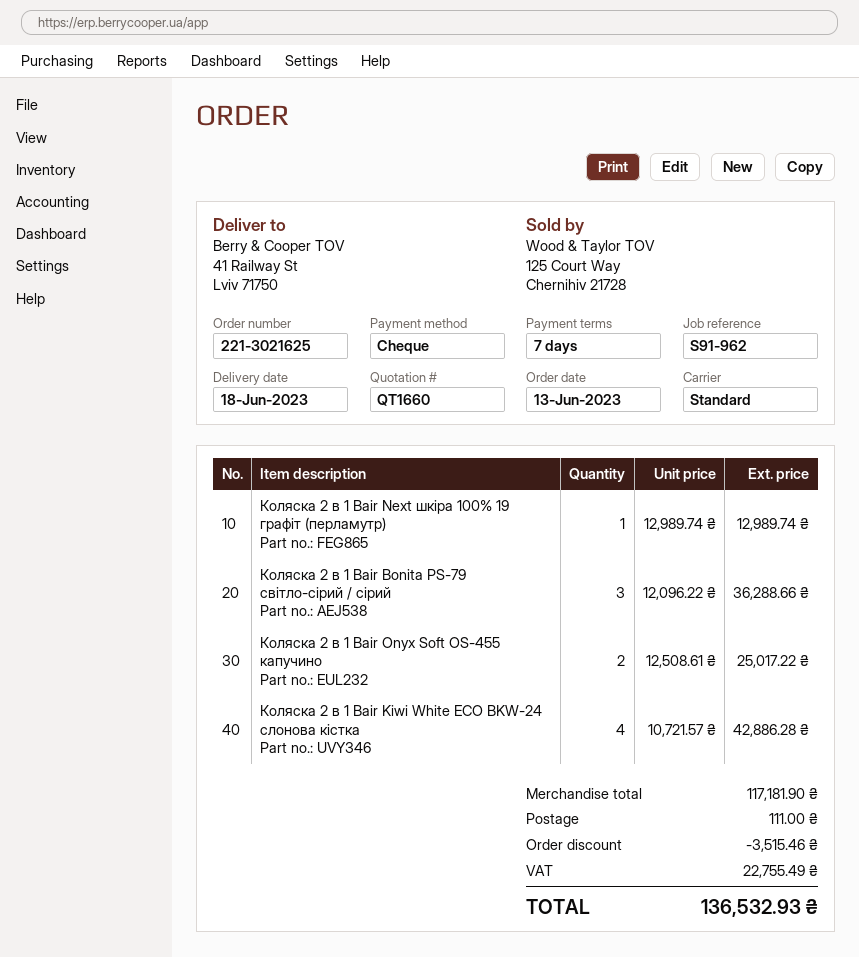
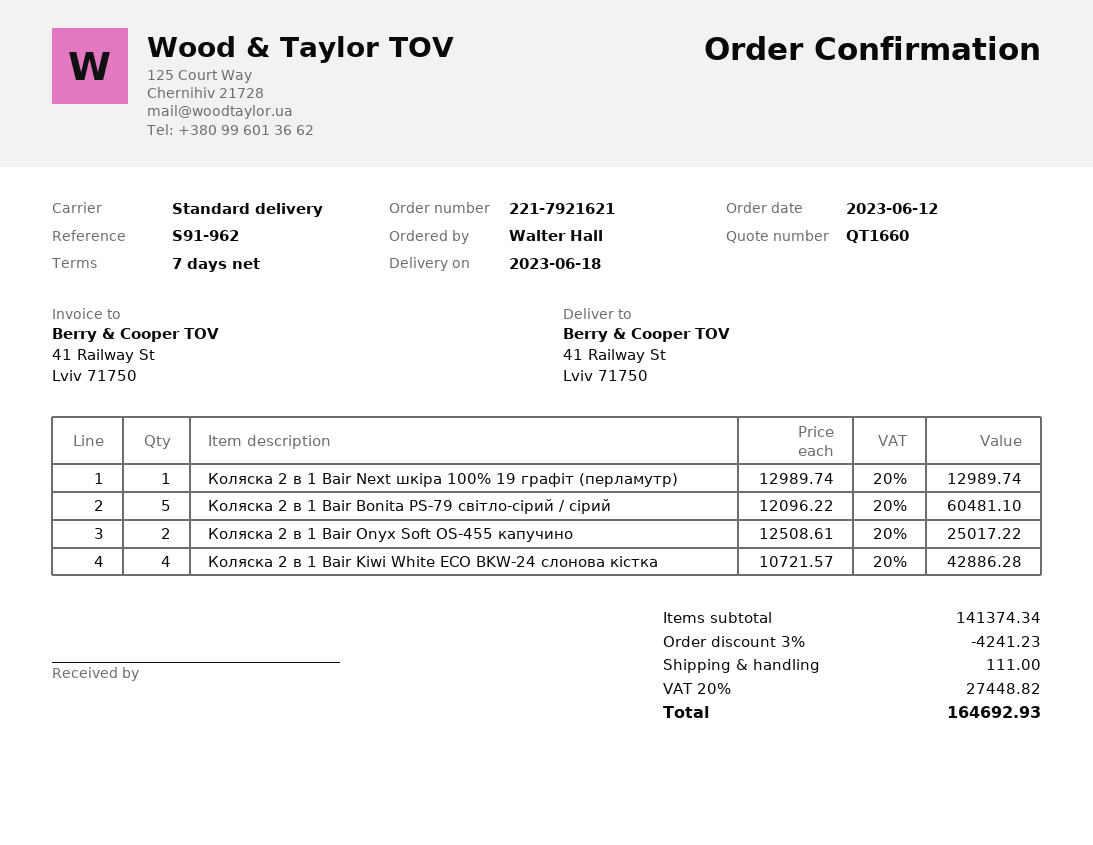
order number: 221-3021625 -> 221-7921621
order date: 2023-06-13 -> 2023-06-12
Коляска 2 в 1 Bair Bonita PS-79 світло-сірий / сірий: 3 x 12096.22 = 36288.66 -> 5 x 12096.22 = 60481.10
subtotal: 117181.90 -> 141374.34
discount: 3515.46 -> 4241.23
tax: 22755.49 -> 27448.82
total: 136532.93 -> 164692.93

